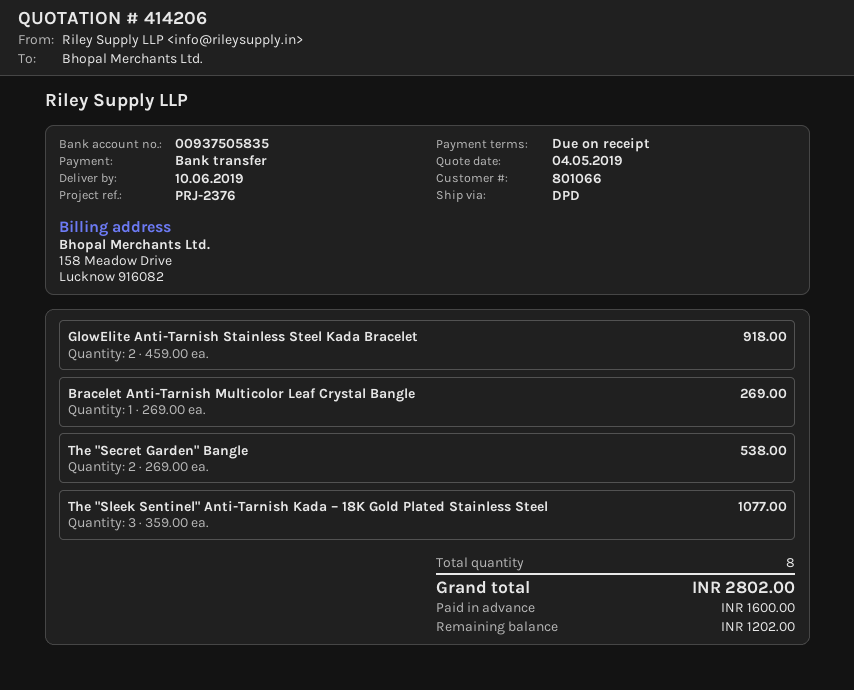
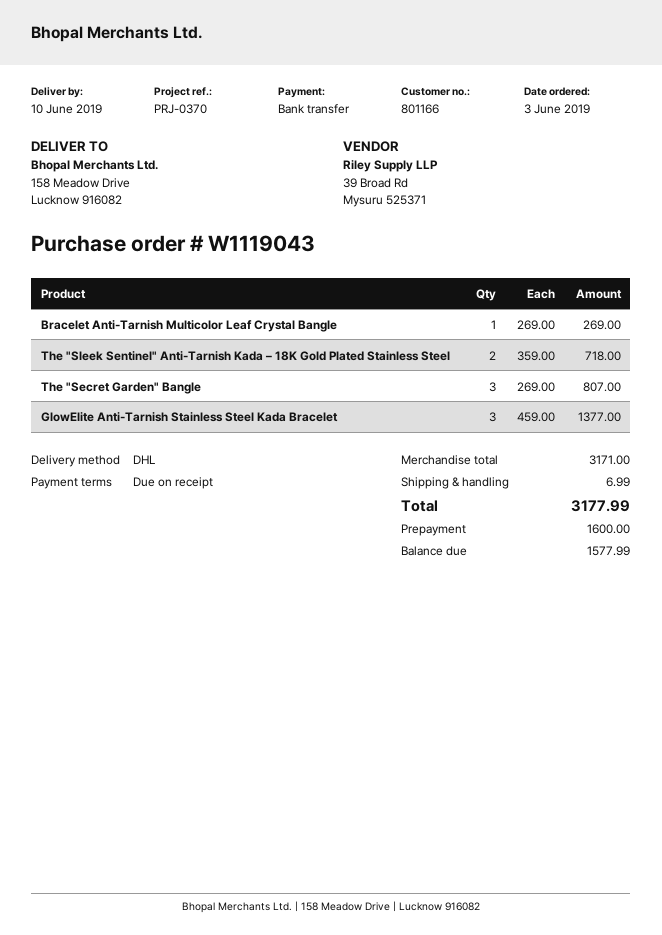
customer number: 801066 -> 801166
reference: PRJ-2376 -> PRJ-0370
shipping method: DPD -> DHL
GlowElite Anti-Tarnish Stainless Steel Kada Bracelet: 2 x 459.00 = 918.00 -> 3 x 459.00 = 1377.00
The "Secret Garden" Bangle: 2 x 269.00 = 538.00 -> 3 x 269.00 = 807.00
The "Sleek Sentinel" Anti-Tarnish Kada – 18K Gold Plated Stainless Steel: 3 x 359.00 = 1077.00 -> 2 x 359.00 = 718.00
shipping: none -> 6.99
total: 2802.00 -> 3177.99
balance: 1202.00 -> 1577.99

